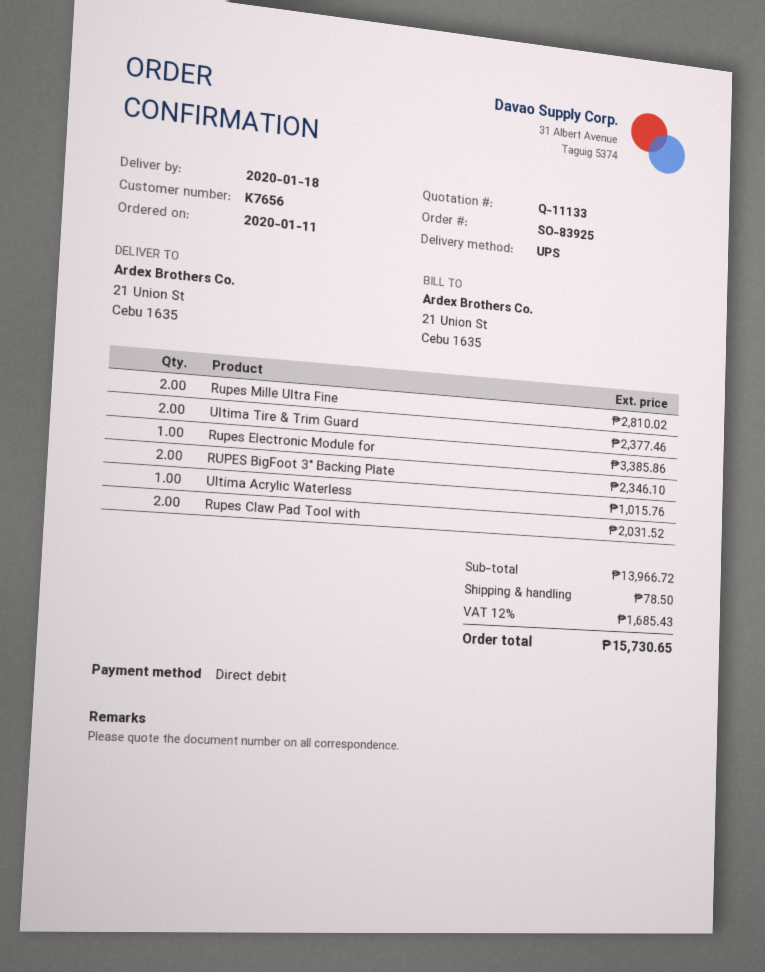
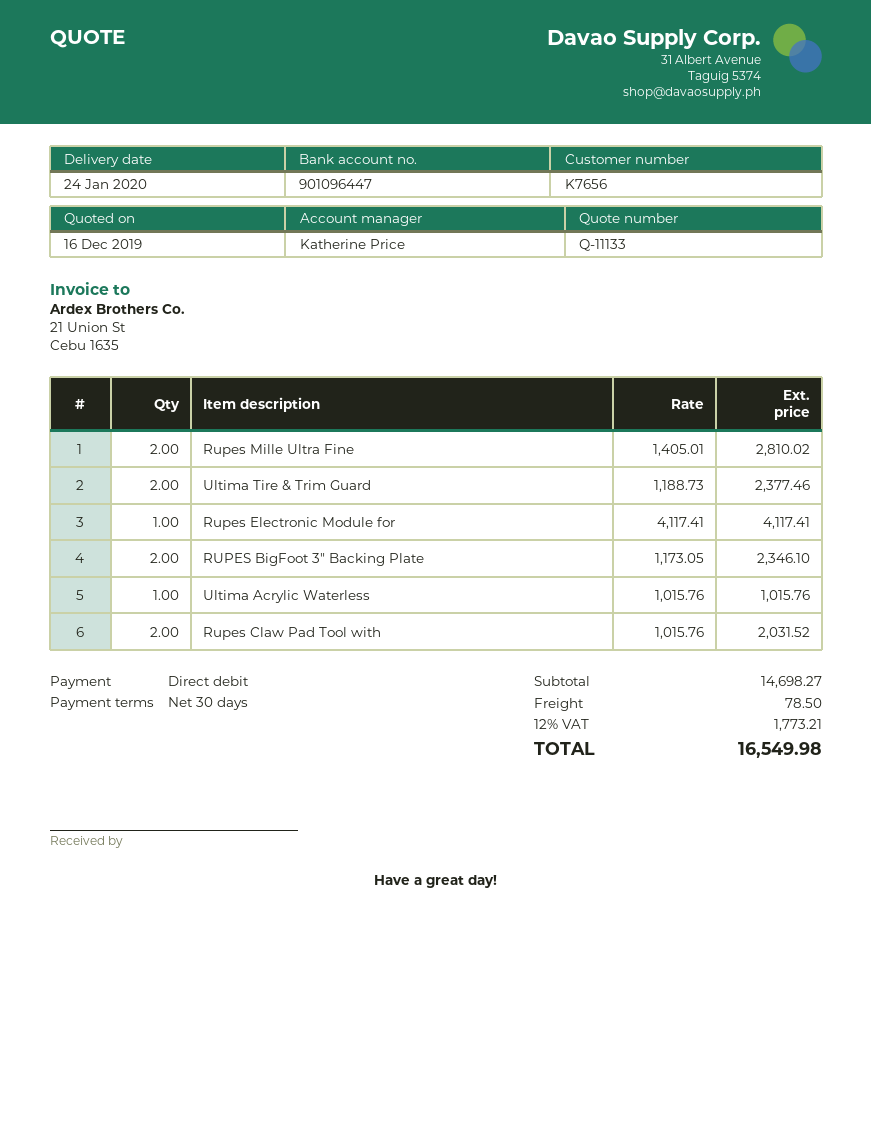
delivery date: 2020-01-18 -> 2020-01-24
Rupes Electronic Module for: 1 for 3385.86 -> 1 for 4117.41
subtotal: 13966.72 -> 14698.27
tax: 12% = 1685.43 -> 12% = 1773.21
total: 15730.65 -> 16549.98

